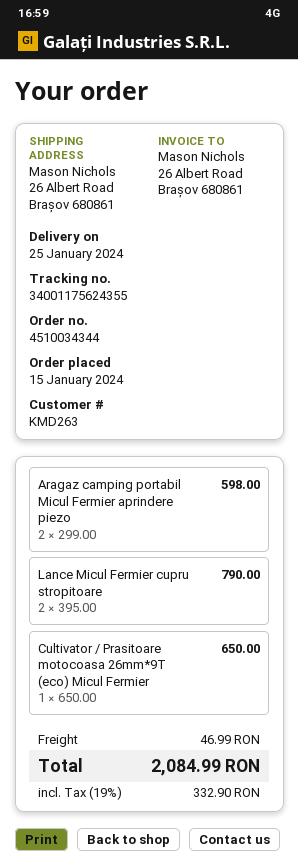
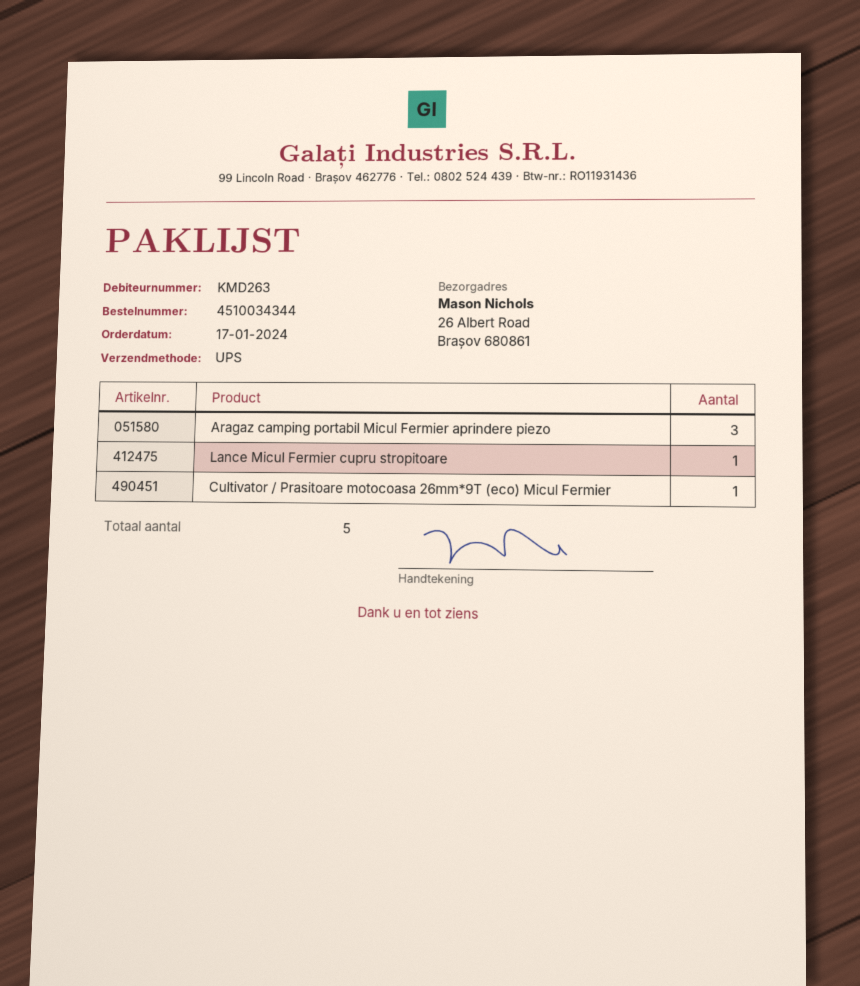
order date: 2024-01-15 -> 2024-01-17
Aragaz camping portabil Micul Fermier aprindere piezo: 2 -> 3
Lance Micul Fermier cupru stropitoare: 2 -> 1

